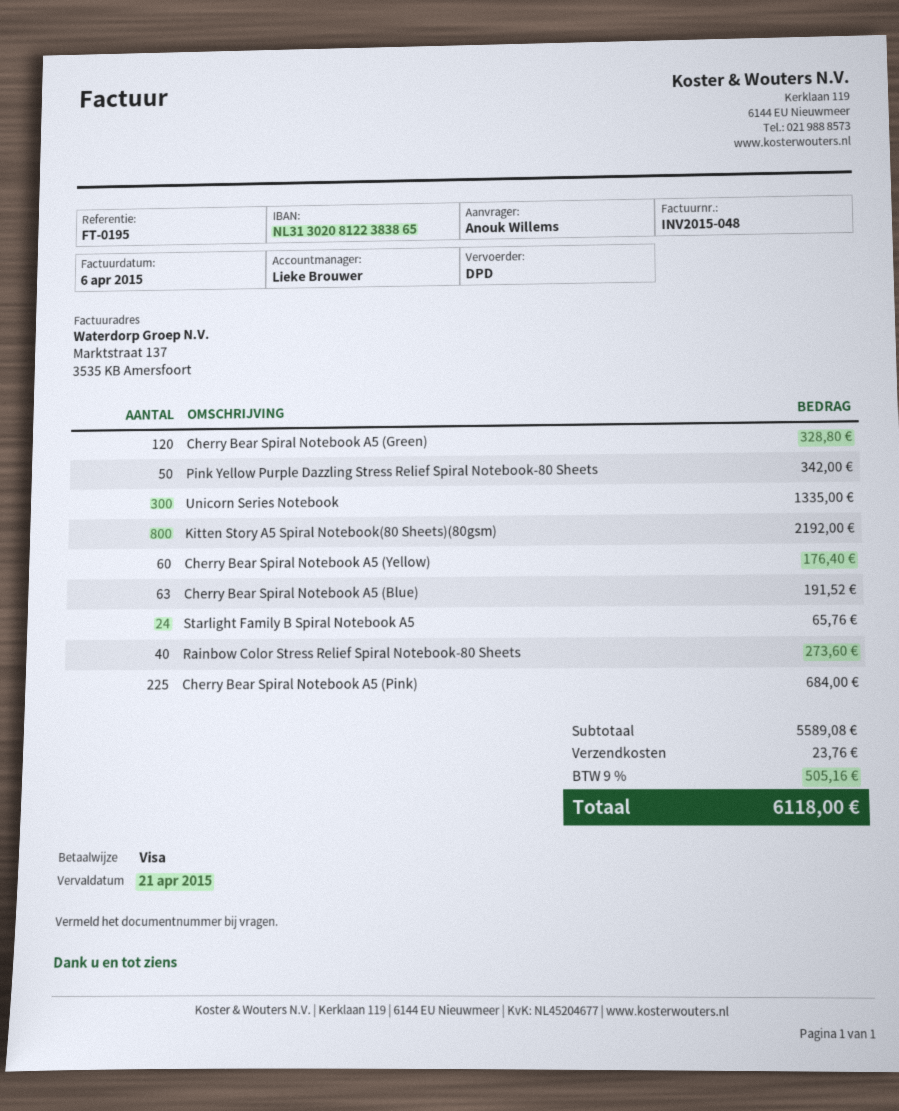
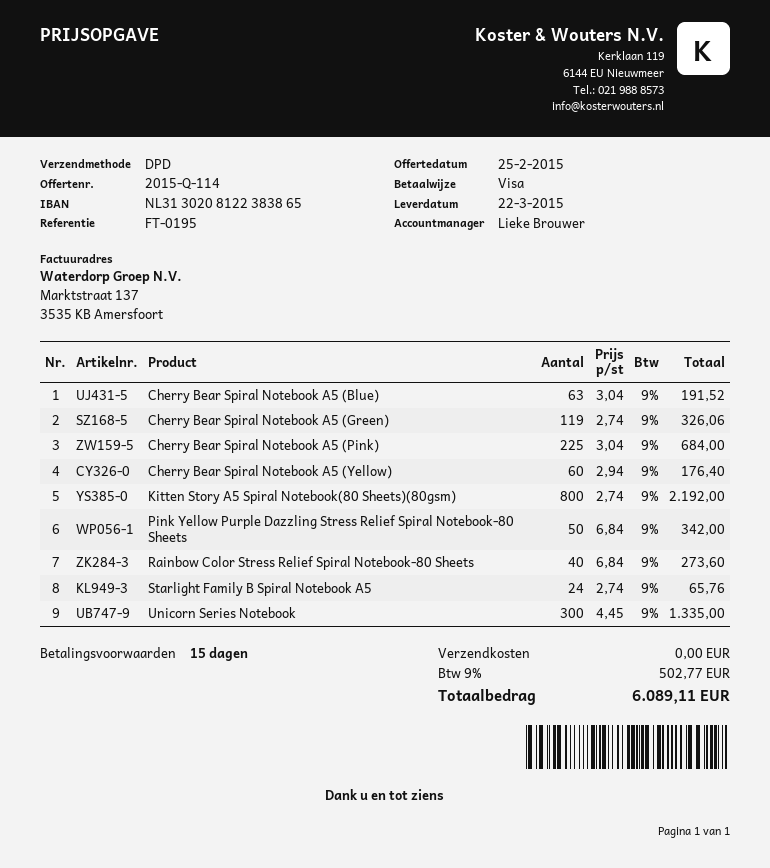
Cherry Bear Spiral Notebook A5 (Green): 120 for 328.80 -> 119 for 326.06
shipping: 23.76 -> 0.00
tax: 9% = 505.16 -> 9% = 502.77
total: 6118.00 -> 6089.11

